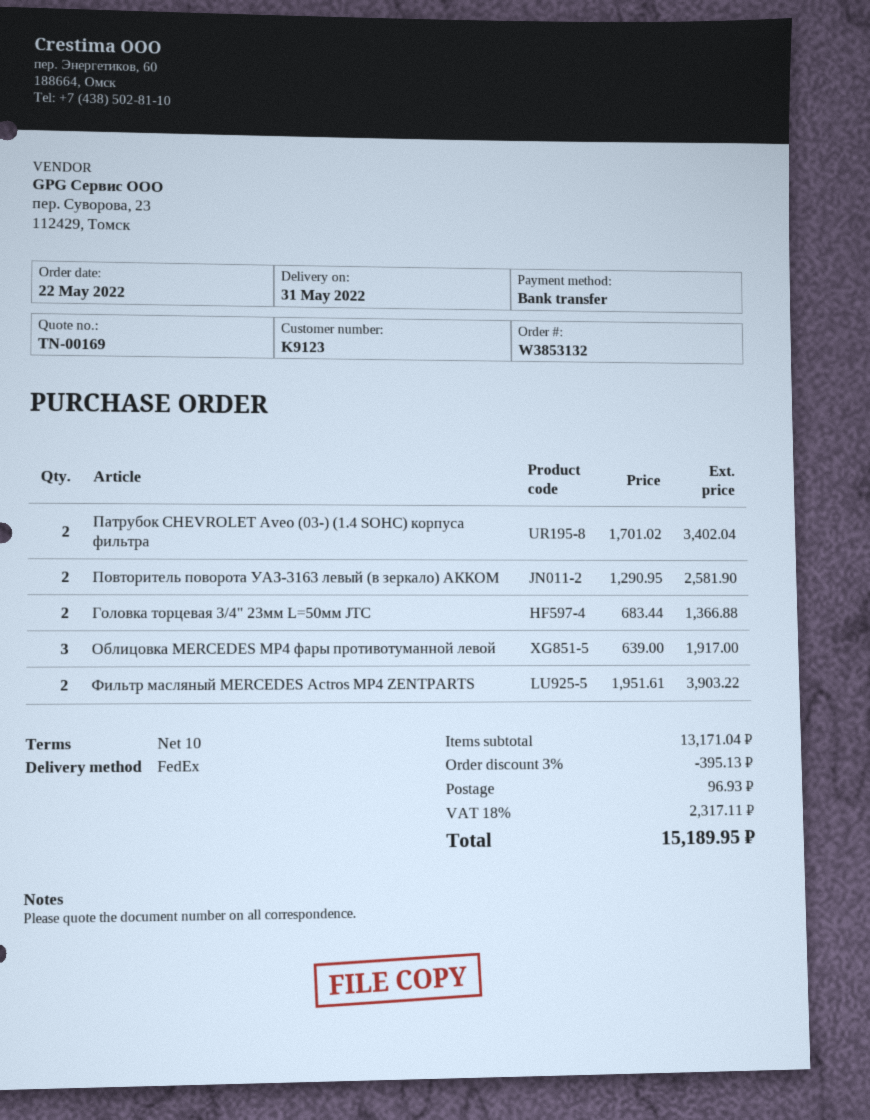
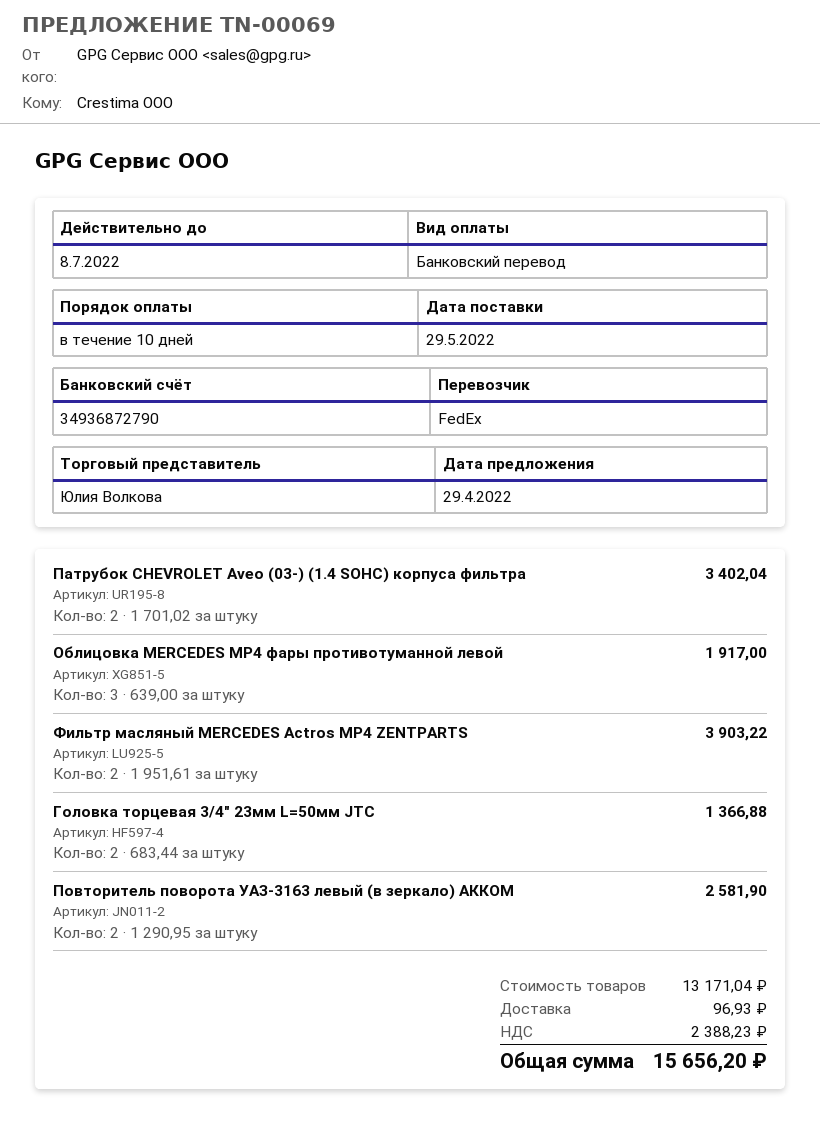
quote number: TN-00169 -> TN-00069
delivery date: 2022-05-31 -> 2022-05-29
discount: 3% = 395.13 -> none
tax: 2317.11 -> 2388.23
total: 15189.95 -> 15656.20

